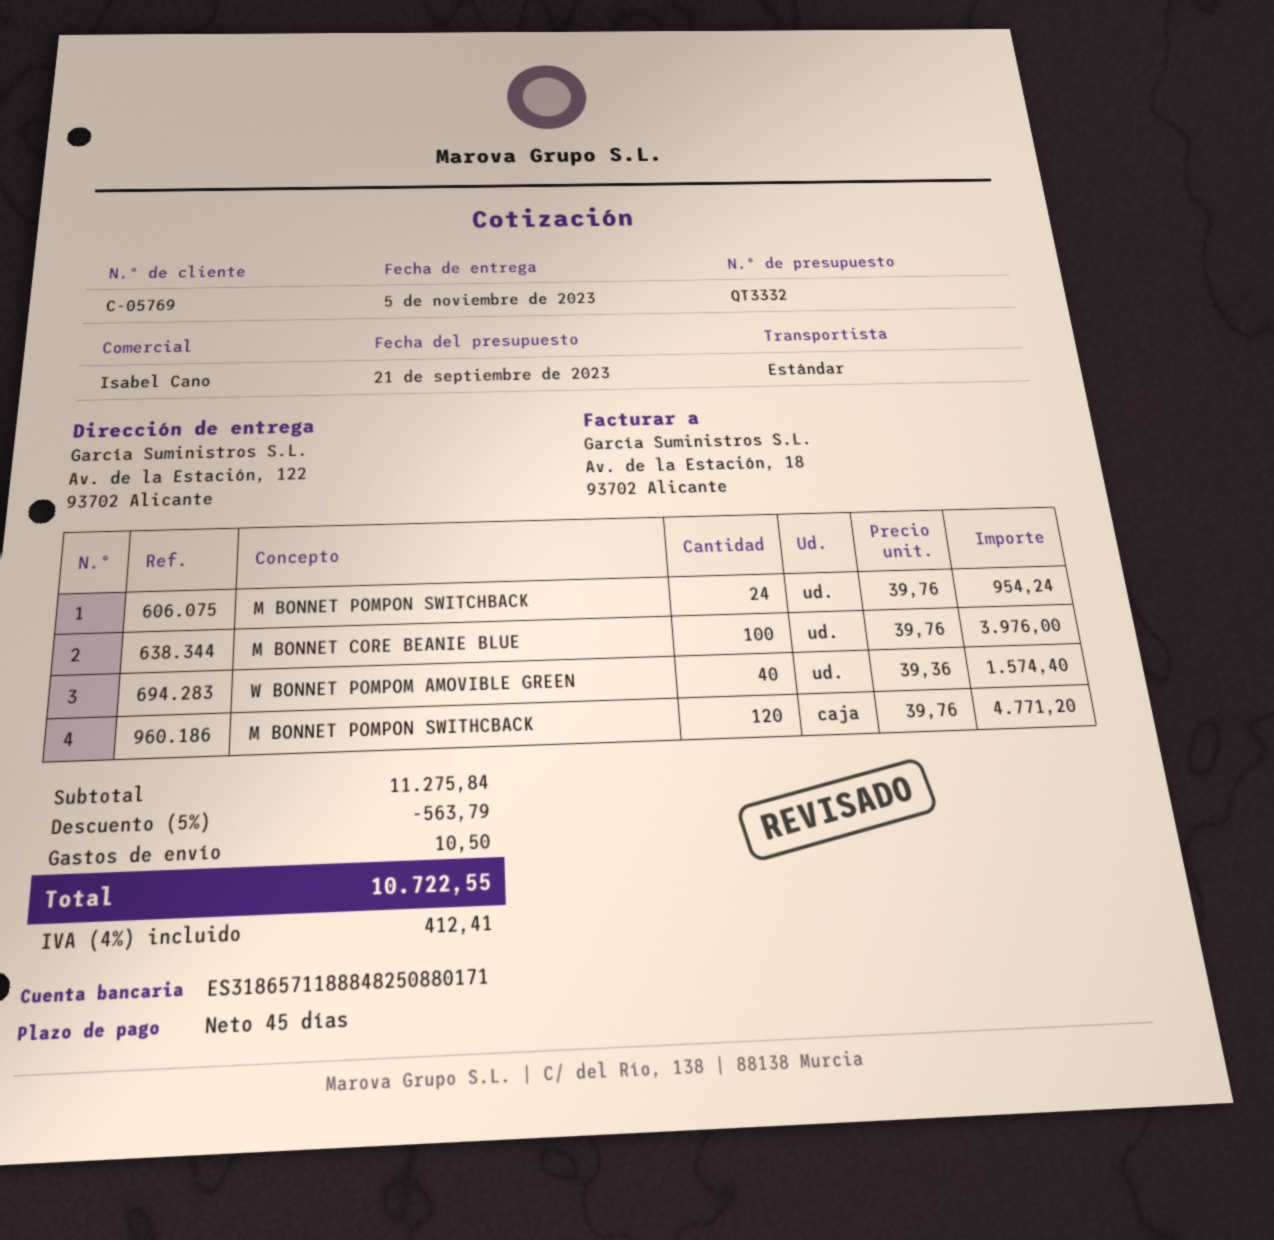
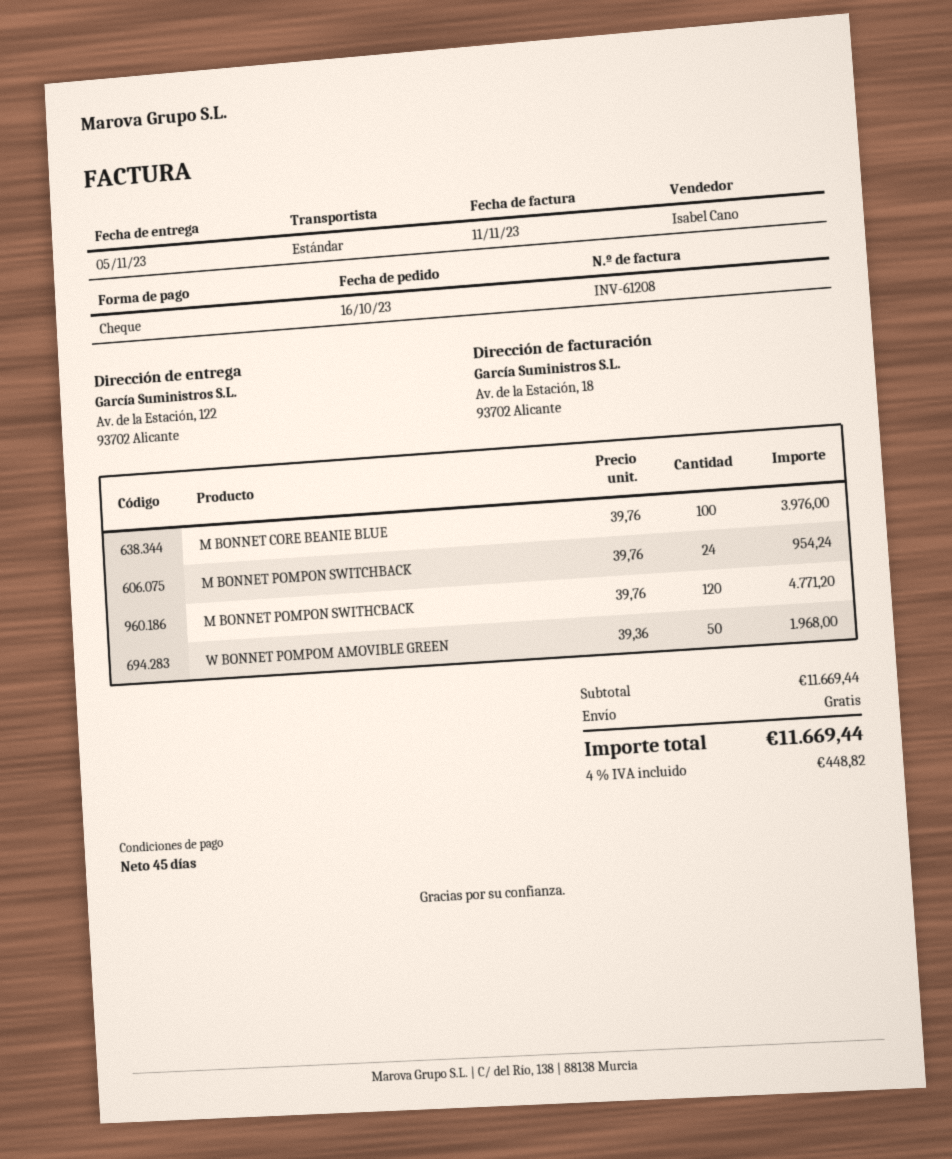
W BONNET POMPOM AMOVIBLE GREEN: 40 x 39.36 = 1574.40 -> 50 x 39.36 = 1968.00
subtotal: 11275.84 -> 11669.44
discount: 5% = 563.79 -> none
shipping: 10.50 -> 0.00
tax: 4% = 412.41 -> 4% = 448.82
total: 10722.55 -> 11669.44

